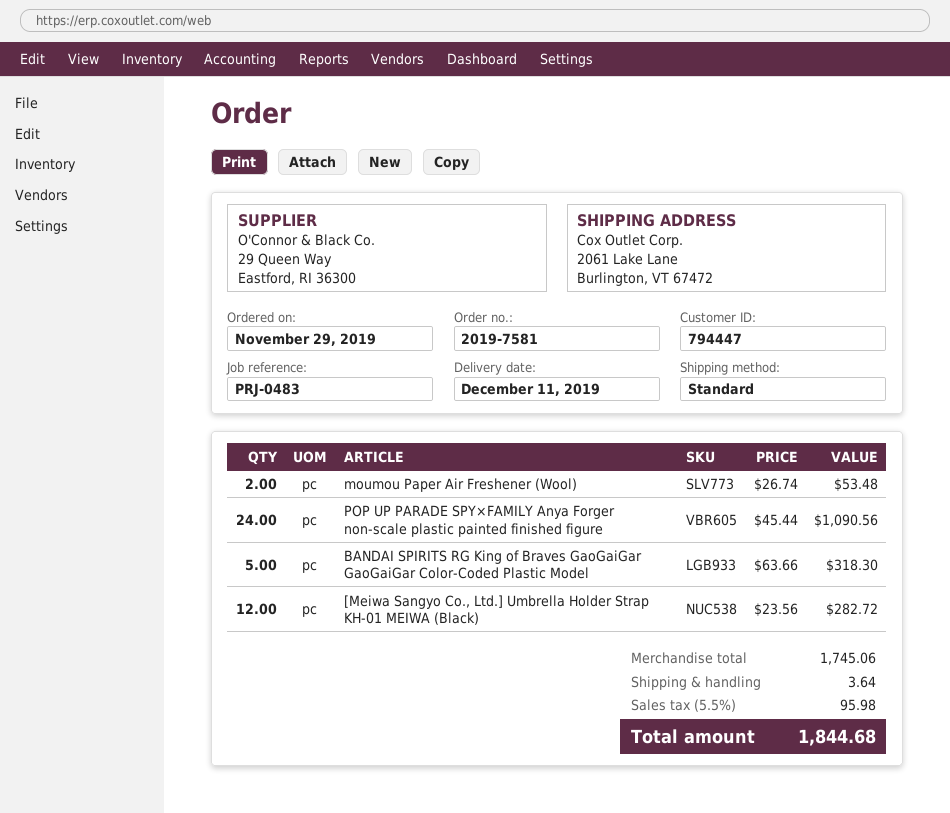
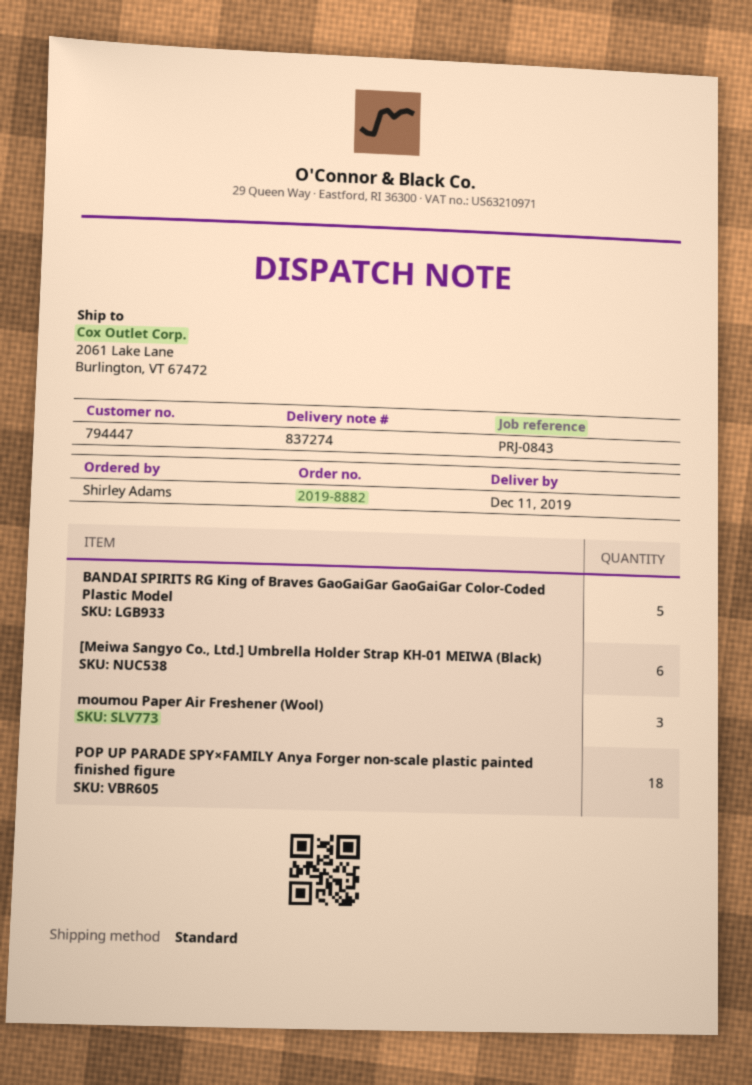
order number: 2019-7581 -> 2019-8882
reference: PRJ-0483 -> PRJ-0843
moumou Paper Air Freshener (Wool): 2 -> 3
POP UP PARADE SPY×FAMILY Anya Forger non-scale plastic painted finished figure: 24 -> 18
[Meiwa Sangyo Co., Ltd.] Umbrella Holder Strap KH-01 MEIWA (Black): 12 -> 6

